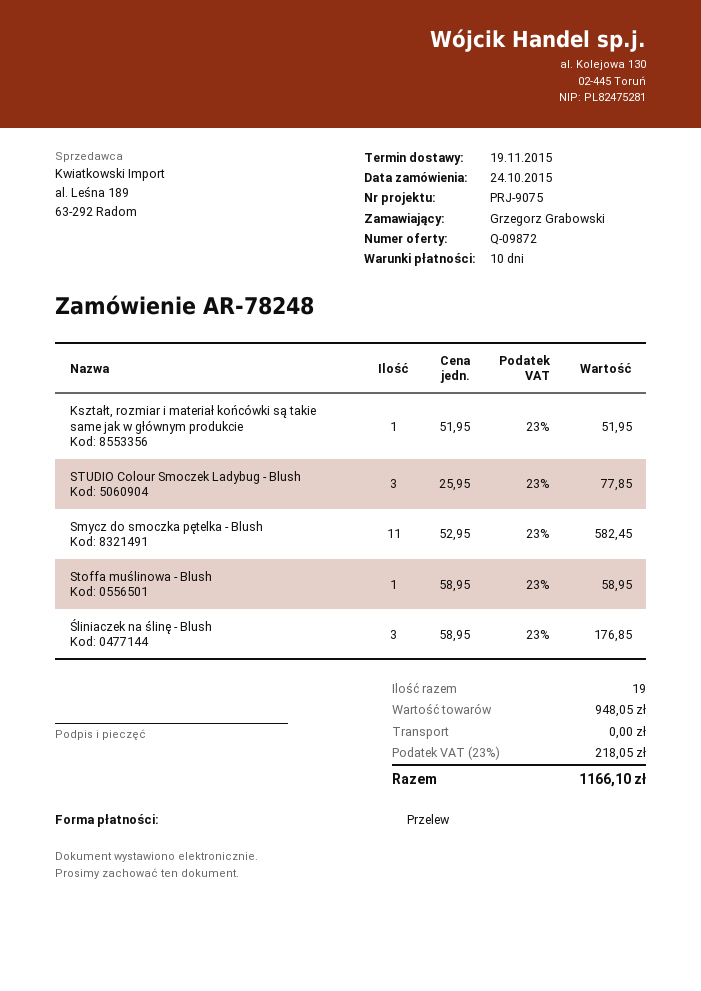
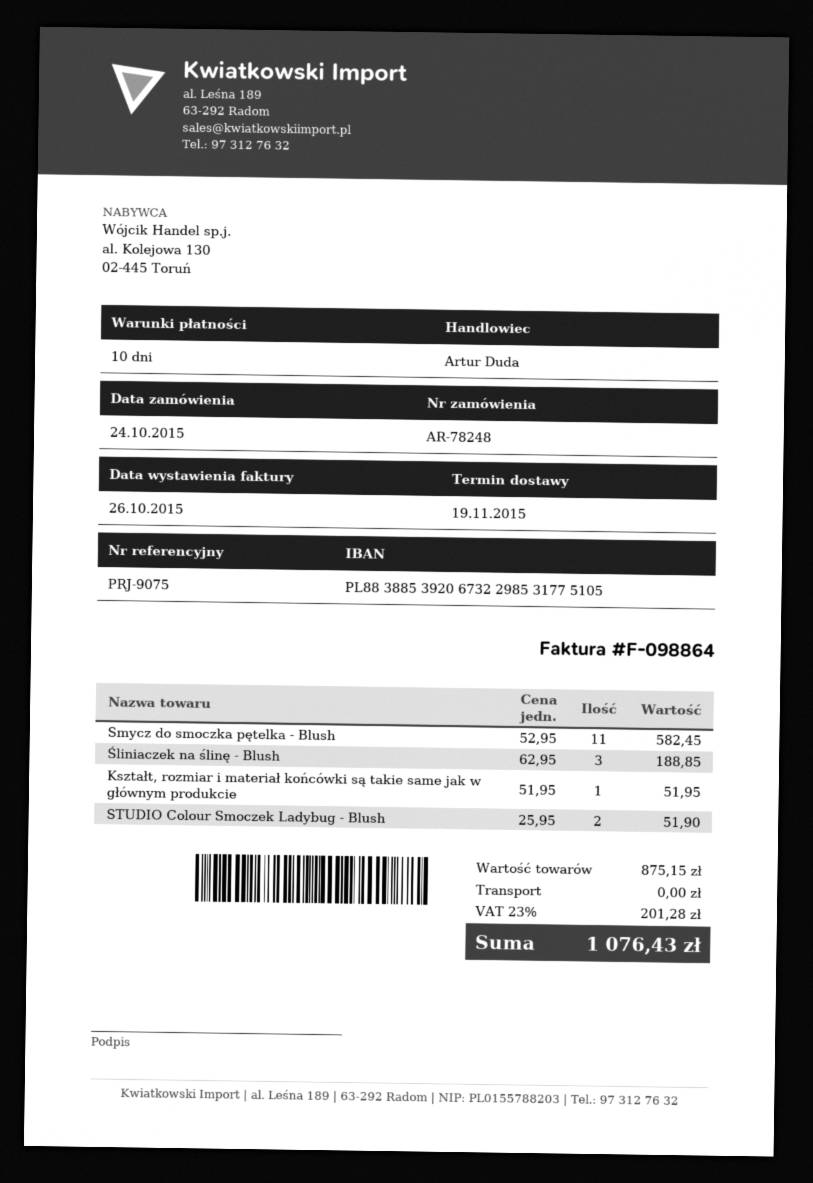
STUDIO Colour Smoczek Ladybug - Blush: 3 x 25.95 = 77.85 -> 2 x 25.95 = 51.90
Stoffa muślinowa - Blush: 1 x 58.95 = 58.95 -> none
Śliniaczek na ślinę - Blush: 3 x 58.95 = 176.85 -> 3 x 62.95 = 188.85
subtotal: 948.05 -> 875.15
tax: 23% = 218.05 -> 23% = 201.28
total: 1166.10 -> 1076.43

